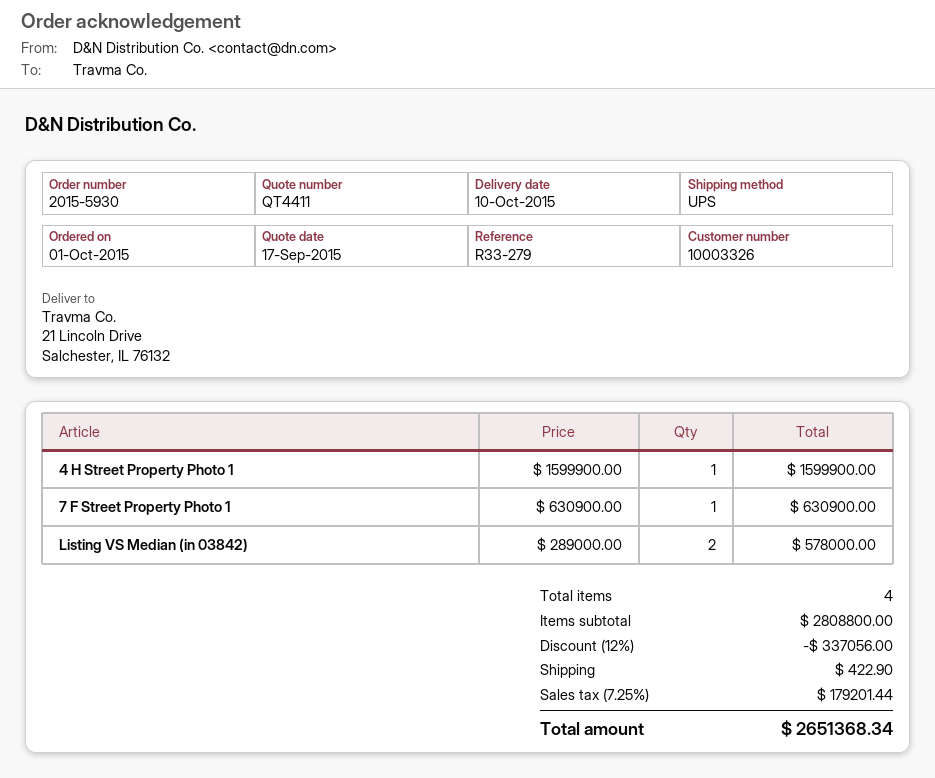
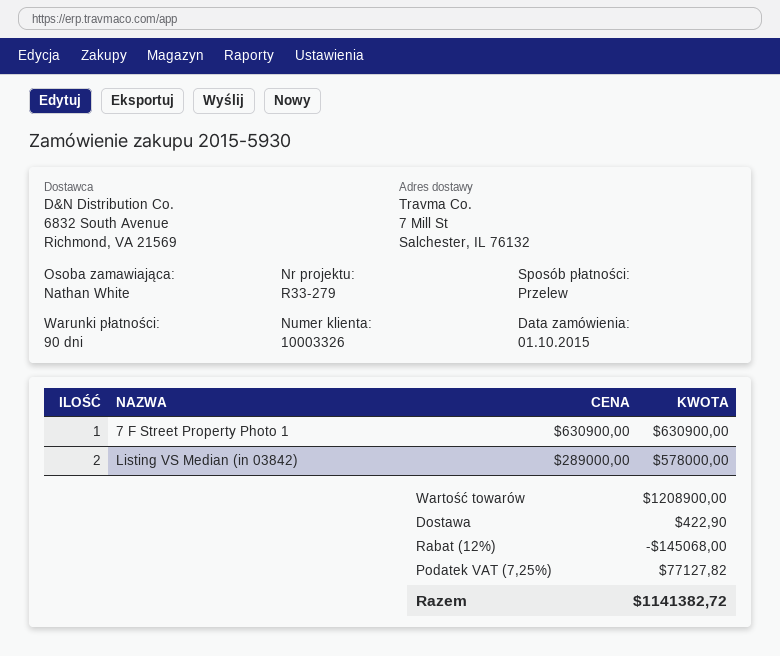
ship to: 21 Lincoln Drive, Salchester, IL 76132 -> 7 Mill St, Salchester, IL 76132
4 H Street Property Photo 1: 1 x 1599900.00 = 1599900.00 -> none
subtotal: 2808800.00 -> 1208900.00
discount: 12% = 337056.00 -> 12% = 145068.00
tax: 7.25% = 179201.44 -> 7.25% = 77127.82
total: 2651368.34 -> 1141382.72

